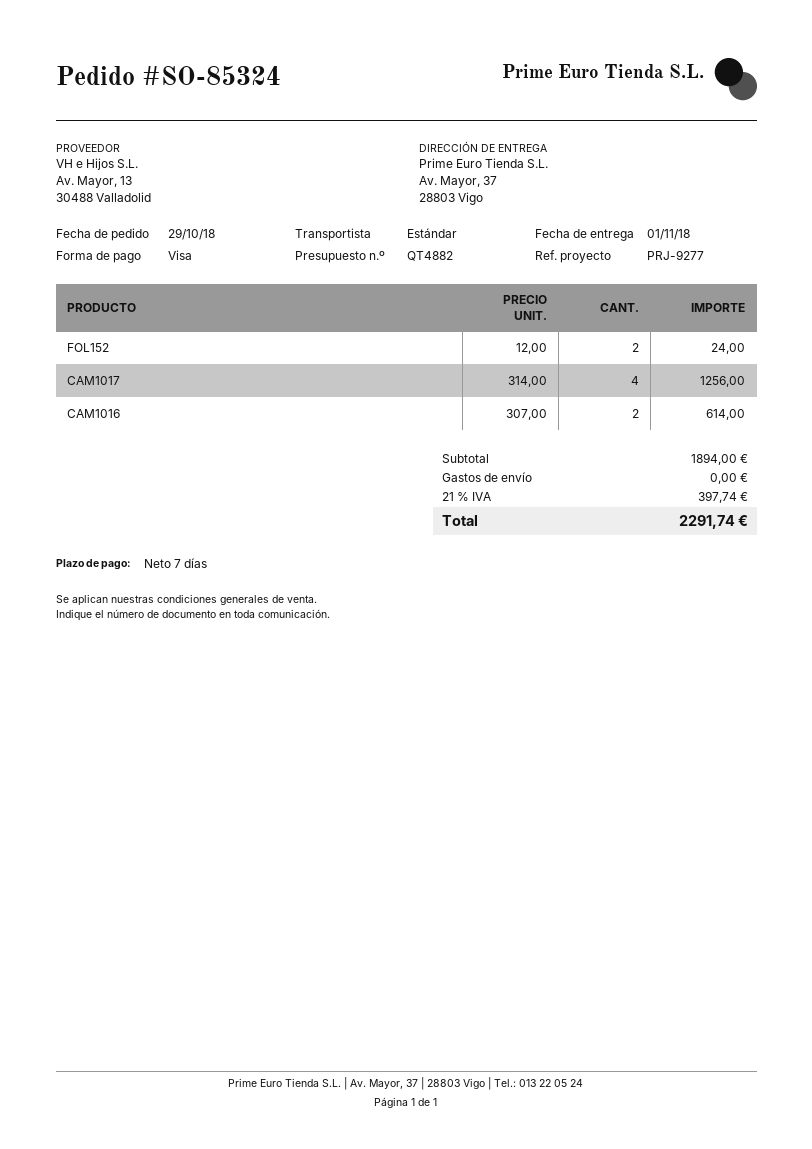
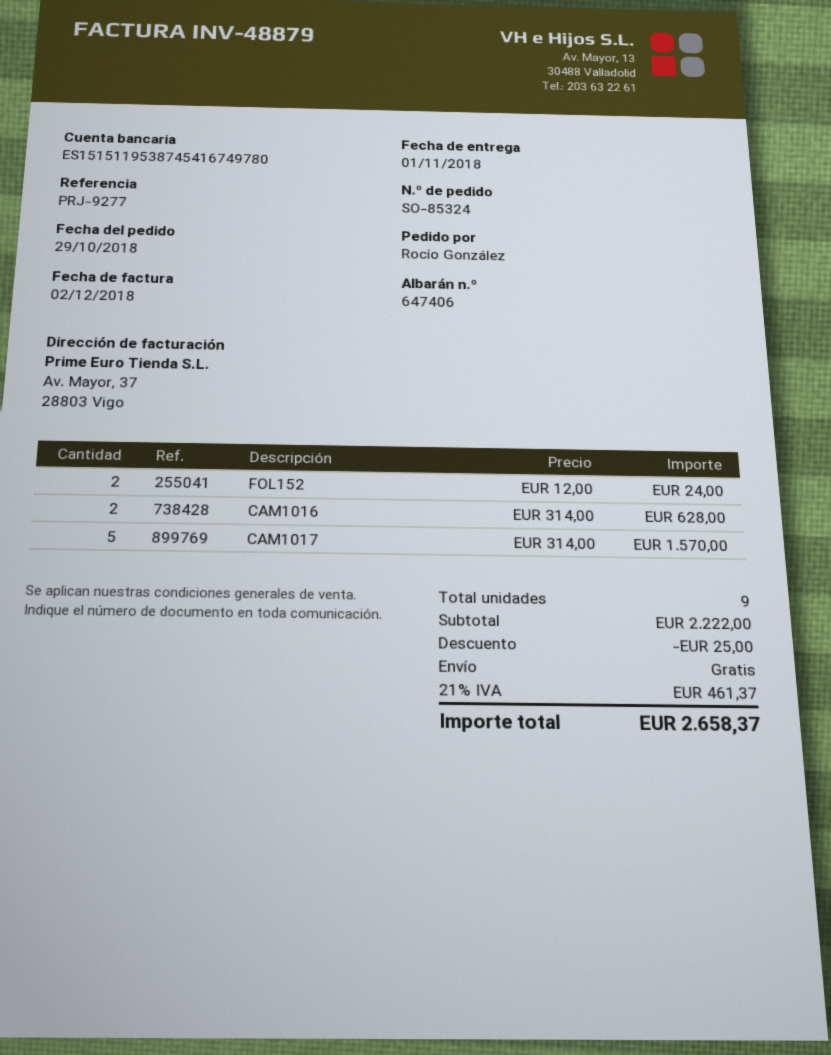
CAM1017: 4 x 314.00 = 1256.00 -> 5 x 314.00 = 1570.00
CAM1016: 2 x 307.00 = 614.00 -> 2 x 314.00 = 628.00
subtotal: 1894.00 -> 2222.00
discount: none -> 25.00
tax: 21% = 397.74 -> 21% = 461.37
total: 2291.74 -> 2658.37

